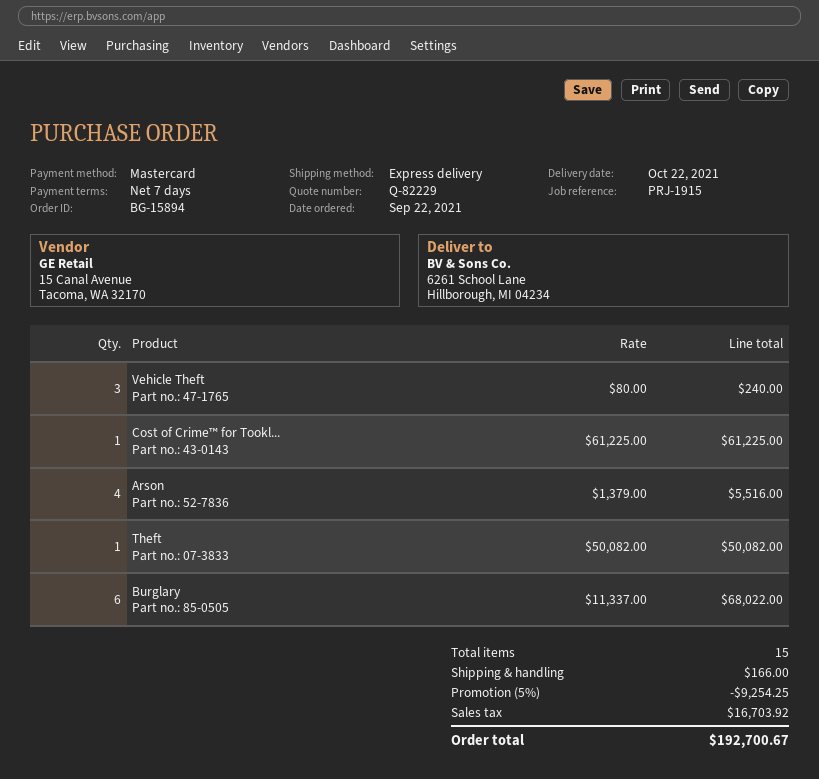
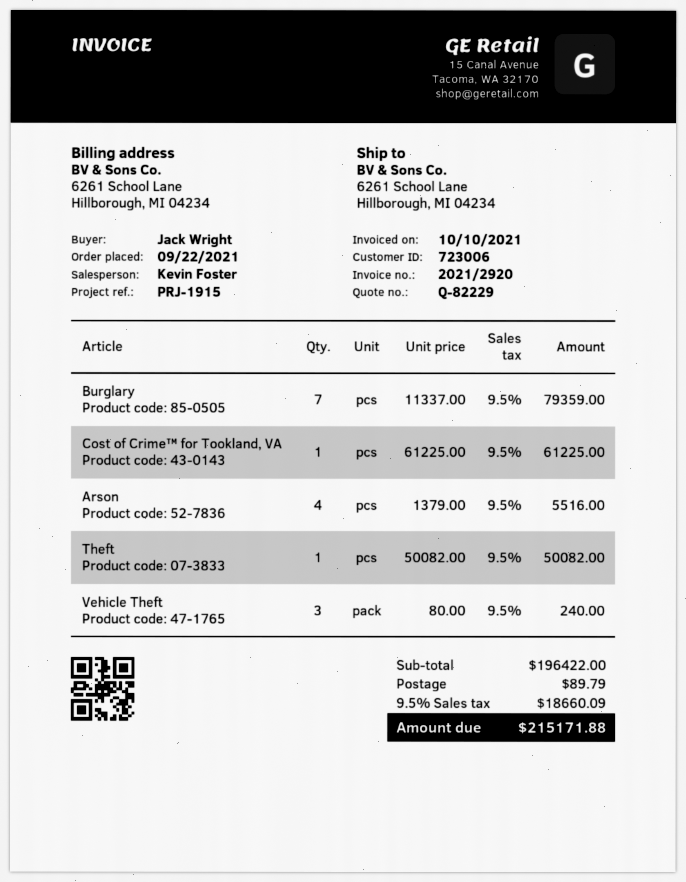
Burglary: 6 x 11337.00 = 68022.00 -> 7 x 11337.00 = 79359.00
discount: 5% = 9254.25 -> none
shipping: 166.00 -> 89.79
tax: 16703.92 -> 18660.09
total: 192700.67 -> 215171.88

